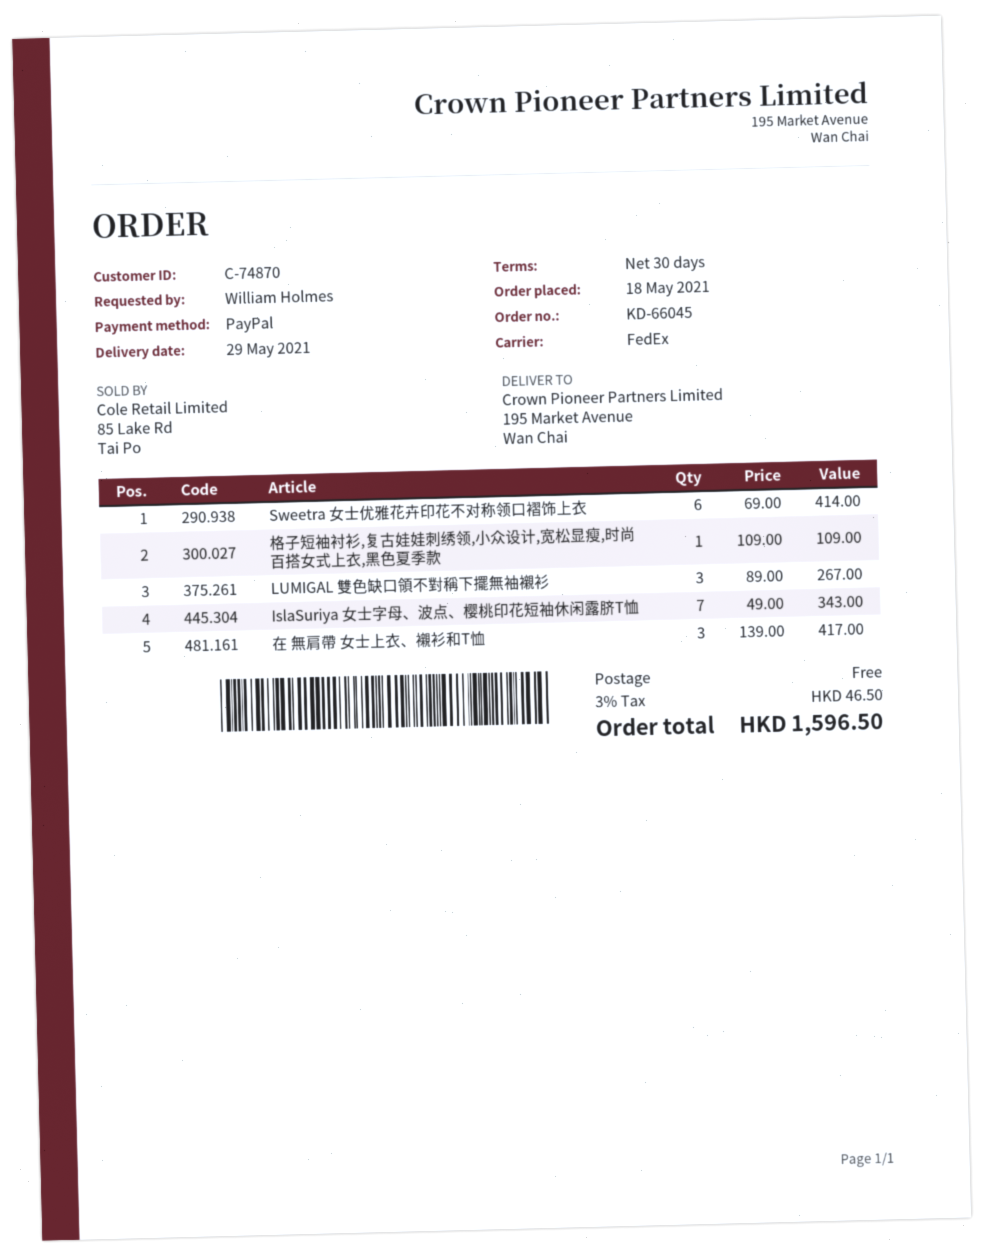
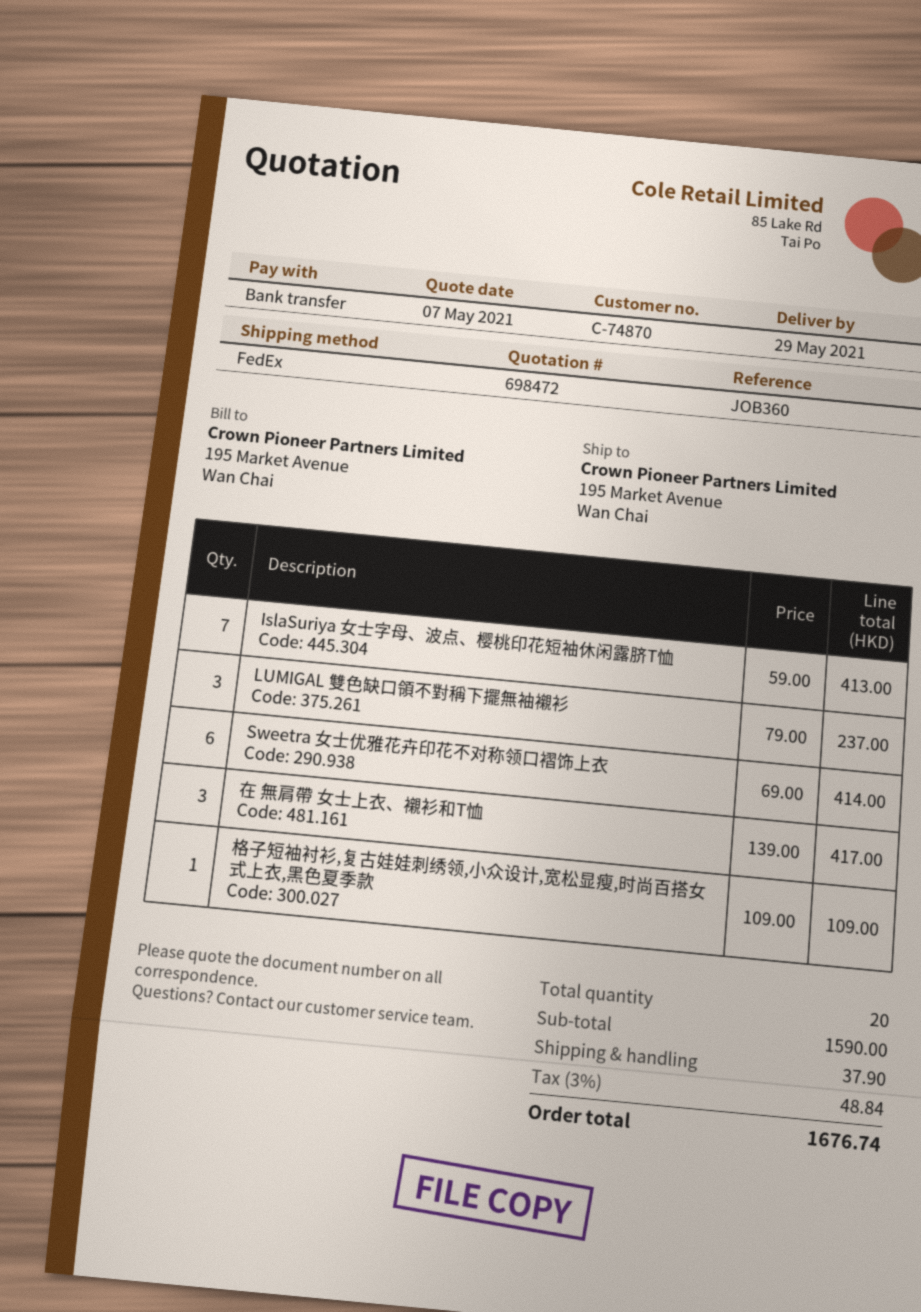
payment method: PayPal -> bank transfer
LUMIGAL 雙色缺口領不對稱下擺無袖襯衫: 3 x 89.00 = 267.00 -> 3 x 79.00 = 237.00
IslaSuriya 女士字母、波点、樱桃印花短袖休闲露脐T恤: 7 x 49.00 = 343.00 -> 7 x 59.00 = 413.00
shipping: 0.00 -> 37.90
tax: 3% = 46.50 -> 3% = 48.84
total: 1596.50 -> 1676.74

